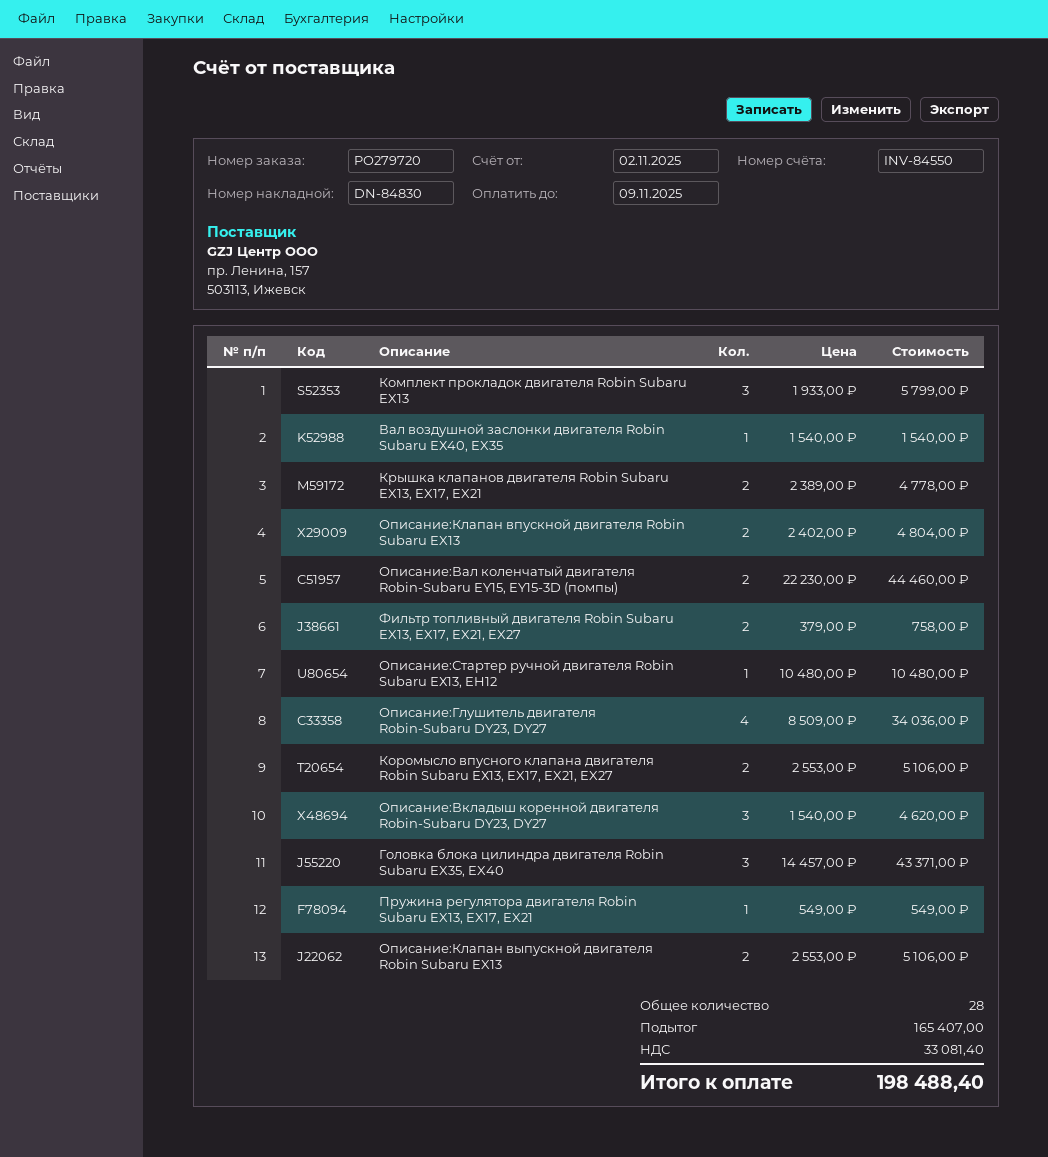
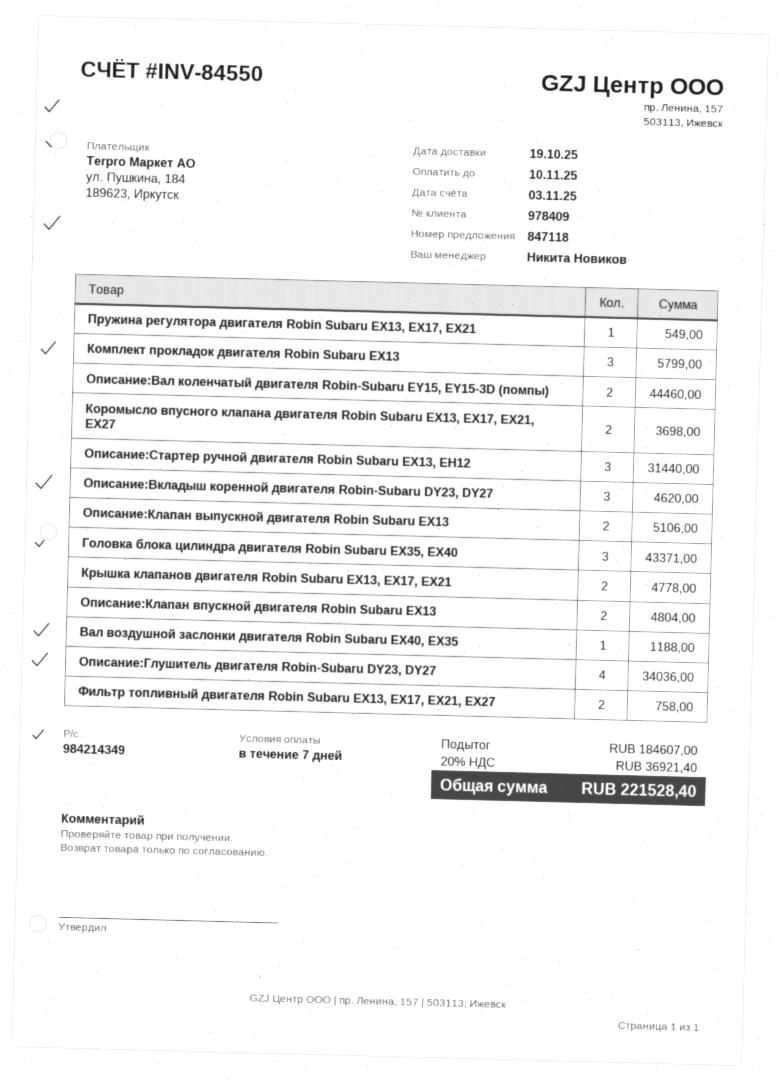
invoice date: 2025-11-02 -> 2025-11-03
due date: 2025-11-09 -> 2025-11-10
Вал воздушной заслонки двигателя Robin Subaru ЕХ40, EX35: 1 for 1540.00 -> 1 for 1188.00
Описание:Стартер ручной двигателя Robin Subaru ЕХ13, EH12: 1 for 10480.00 -> 3 for 31440.00
Коромысло впусного клапана двигателя Robin Subaru ЕХ13, EX17, EX21, EX27: 2 for 5106.00 -> 2 for 3698.00
subtotal: 165407.00 -> 184607.00
tax: 33081.40 -> 36921.40
total: 198488.40 -> 221528.40

